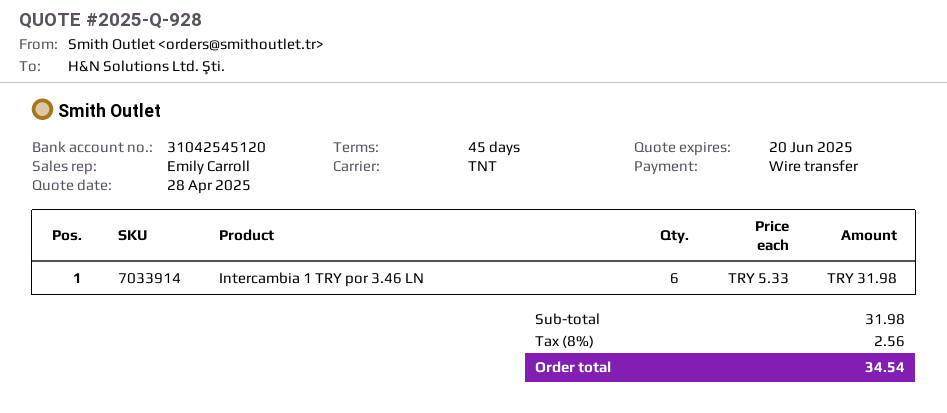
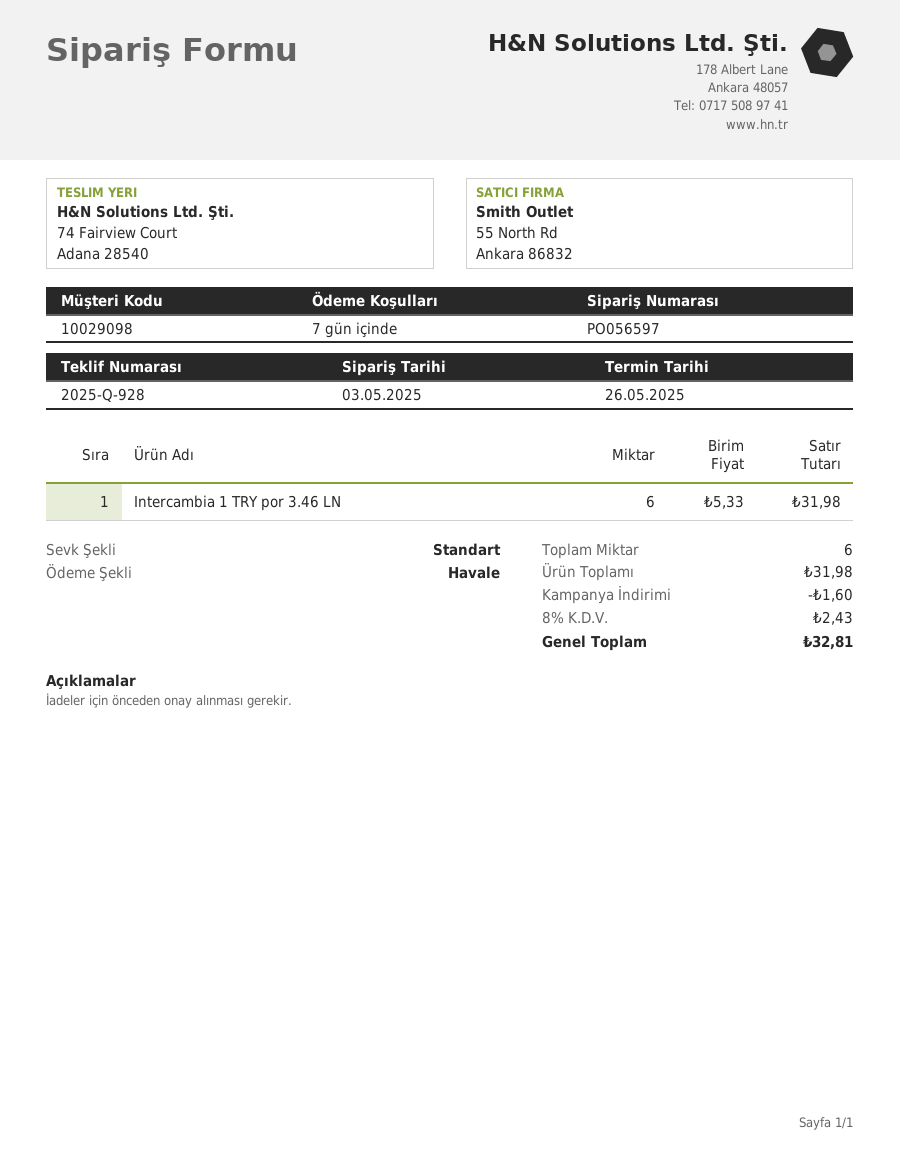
payment terms: 45 days -> 7 days
shipping method: TNT -> standard
discount: none -> 1.60
tax: 8% = 2.56 -> 8% = 2.43
total: 34.54 -> 32.81

